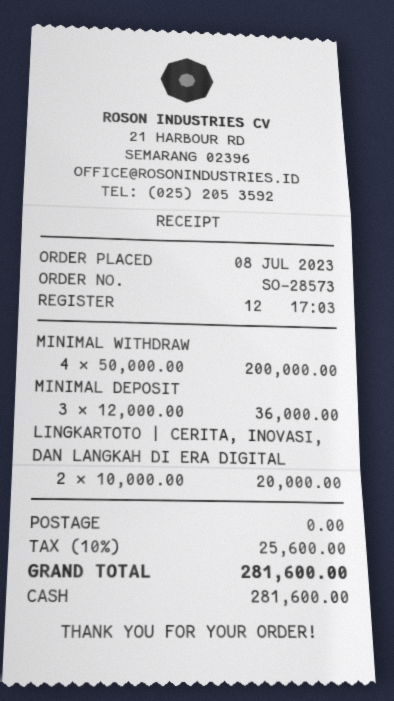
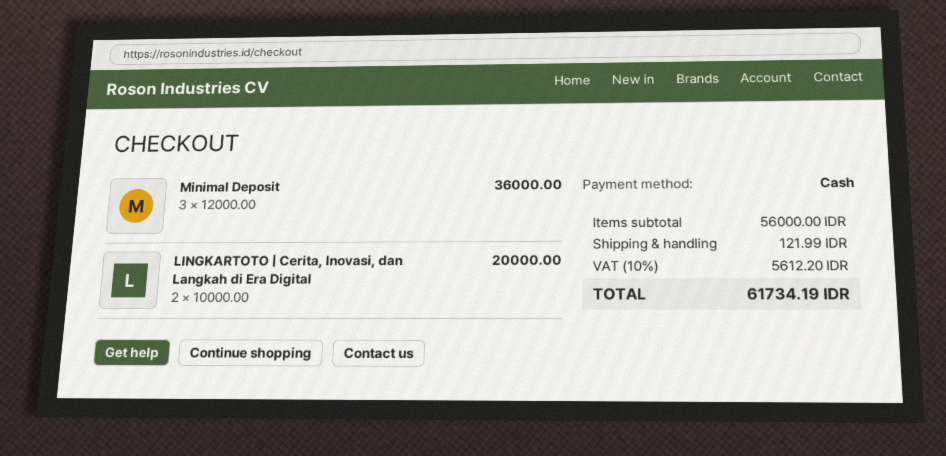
MINIMAL WITHDRAW: 4 x 50000.00 = 200000.00 -> none
shipping: 0.00 -> 121.99
tax: 10% = 25600.00 -> 10% = 5612.20
total: 281600.00 -> 61734.19

